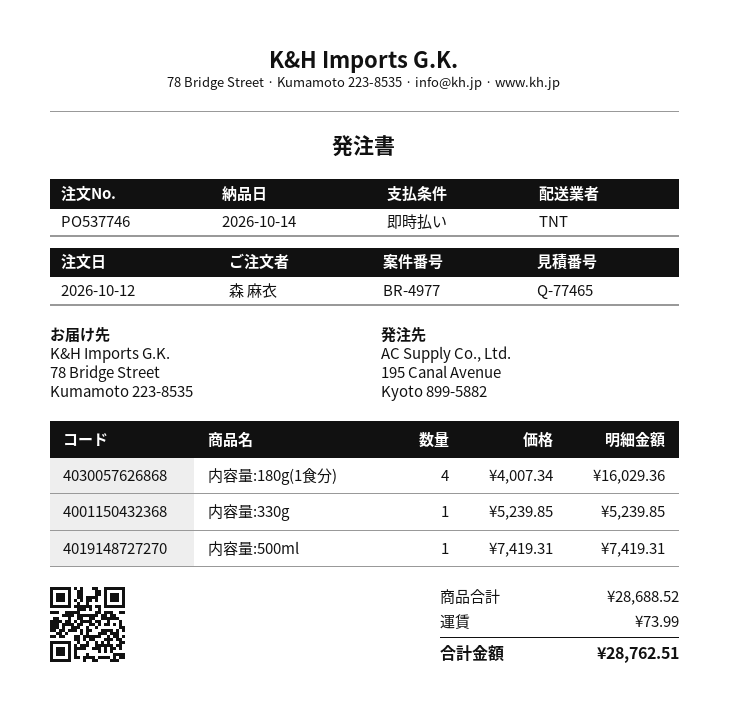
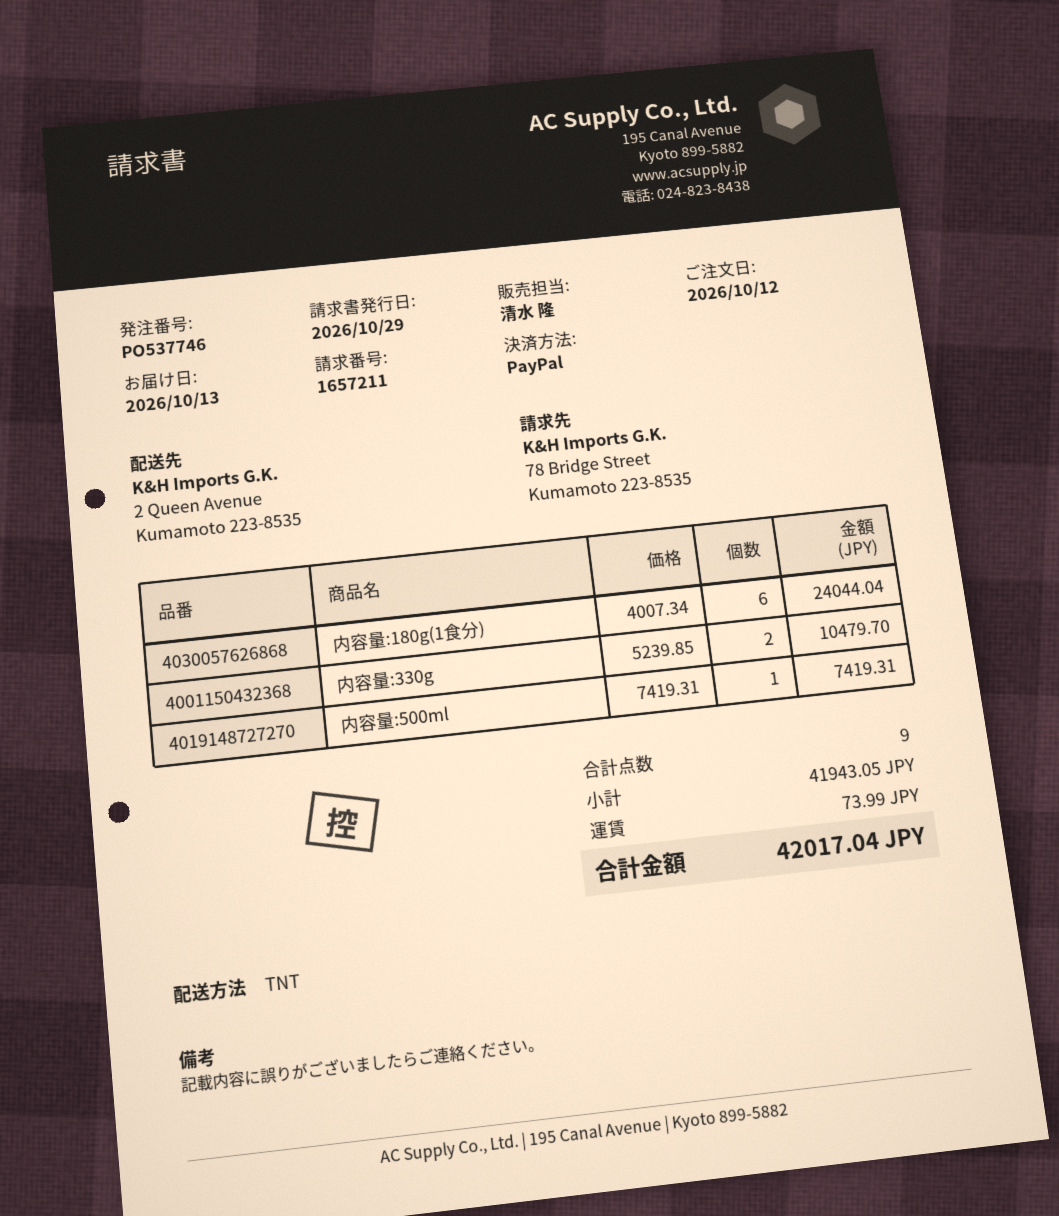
delivery date: 2026-10-14 -> 2026-10-13
ship to: 78 Bridge Street, Kumamoto 223-8535 -> 2 Queen Avenue, Kumamoto 223-8535
内容量:180g(1食分): 4 x 4007.34 = 16029.36 -> 6 x 4007.34 = 24044.04
内容量:330g: 1 x 5239.85 = 5239.85 -> 2 x 5239.85 = 10479.70
subtotal: 28688.52 -> 41943.05
total: 28762.51 -> 42017.04

